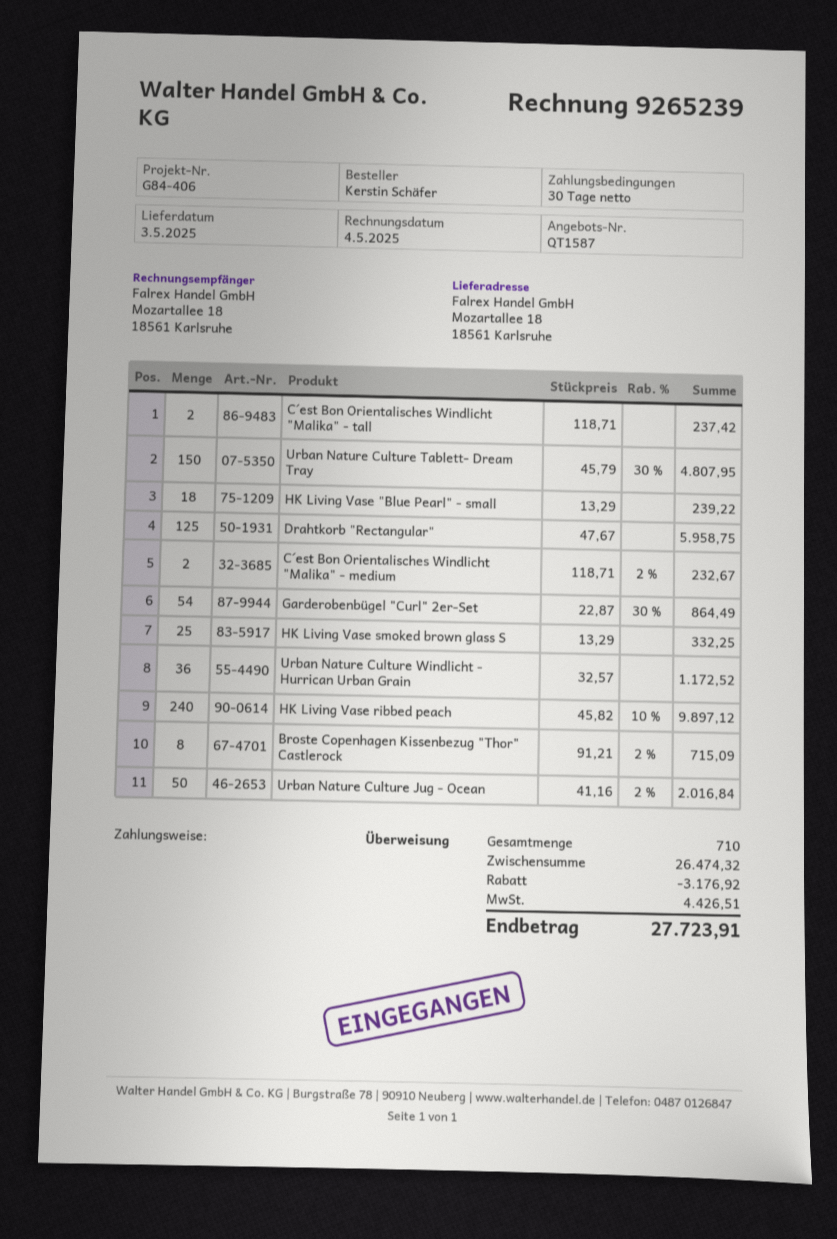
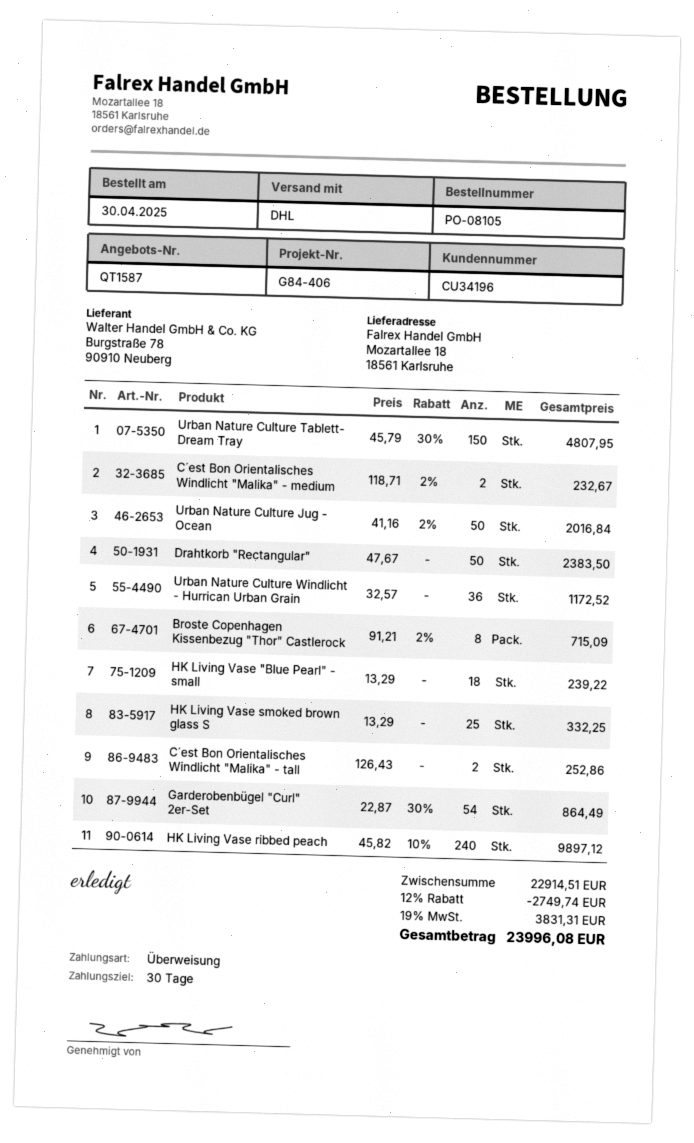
C´est Bon Orientalisches Windlicht "Malika" - tall: 2 x 118.71 = 237.42 -> 2 x 126.43 = 252.86
Drahtkorb "Rectangular": 125 x 47.67 = 5958.75 -> 50 x 47.67 = 2383.50
subtotal: 26474.32 -> 22914.51
discount: 3176.92 -> 2749.74
tax: 4426.51 -> 3831.31
total: 27723.91 -> 23996.08

